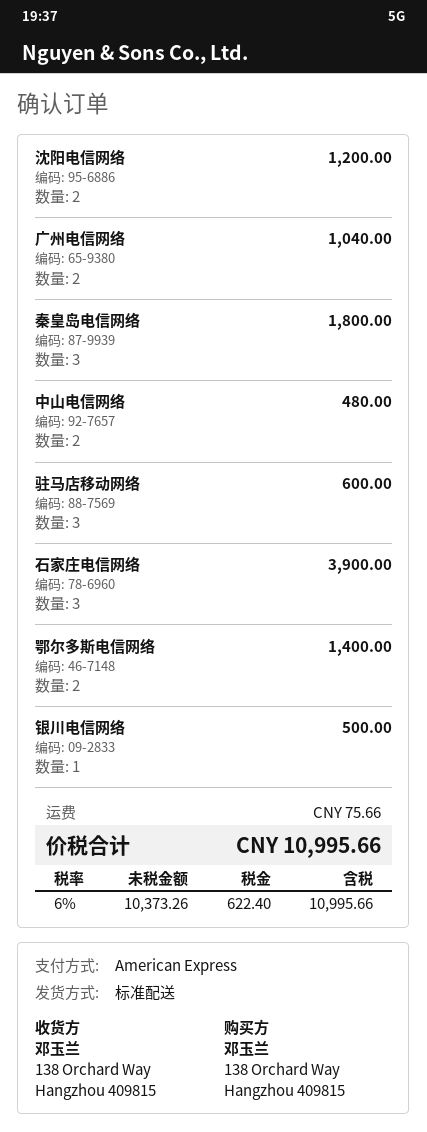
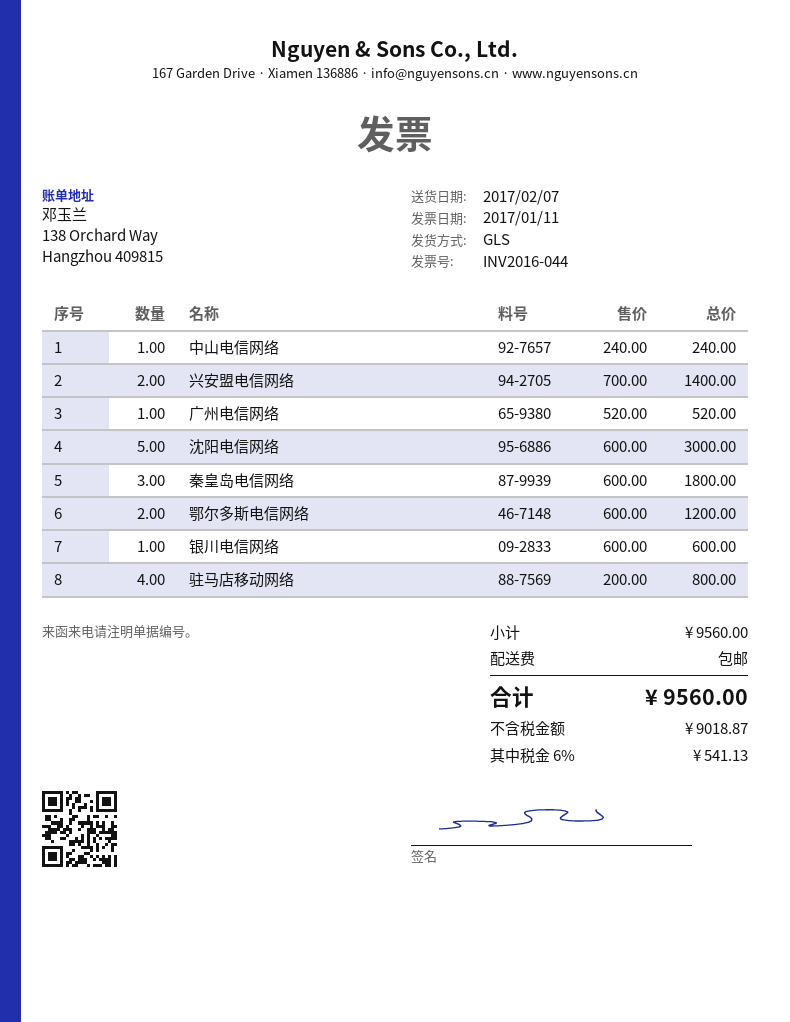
shipping method: standard -> GLS
沈阳电信网络: 2 for 1200.00 -> 5 for 3000.00
广州电信网络: 2 for 1040.00 -> 1 for 520.00
中山电信网络: 2 for 480.00 -> 1 for 240.00
驻马店移动网络: 3 for 600.00 -> 4 for 800.00
石家庄电信网络: 3 for 3900.00 -> none
鄂尔多斯电信网络: 2 for 1400.00 -> 2 for 1200.00
银川电信网络: 1 for 500.00 -> 1 for 600.00
兴安盟电信网络: none -> 2 for 1400.00
shipping: 75.66 -> 0.00
net: 10373.26 -> 9018.87
tax: 6% = 622.40 -> 6% = 541.13
total: 10995.66 -> 9560.00

